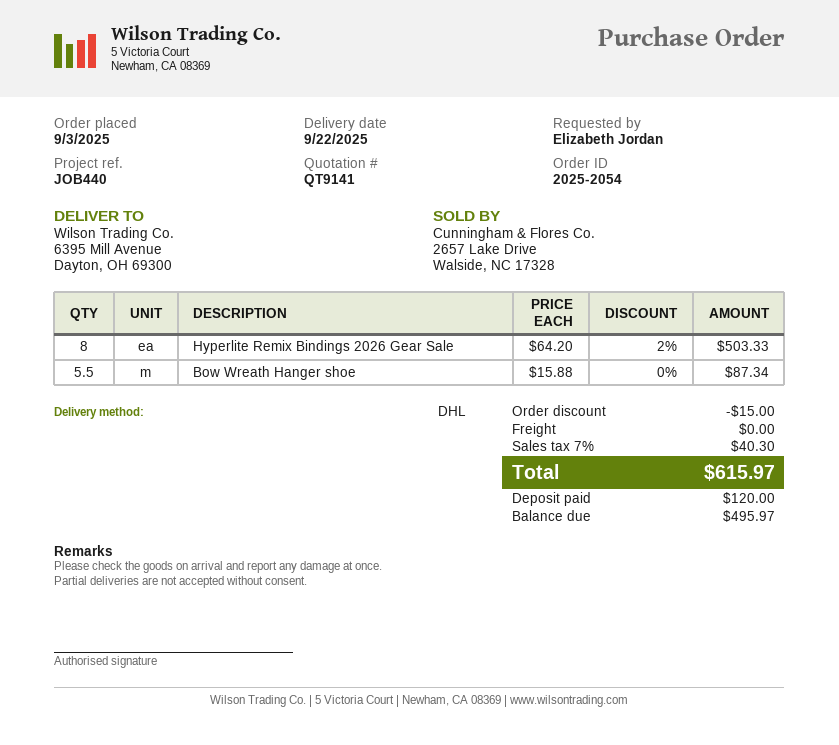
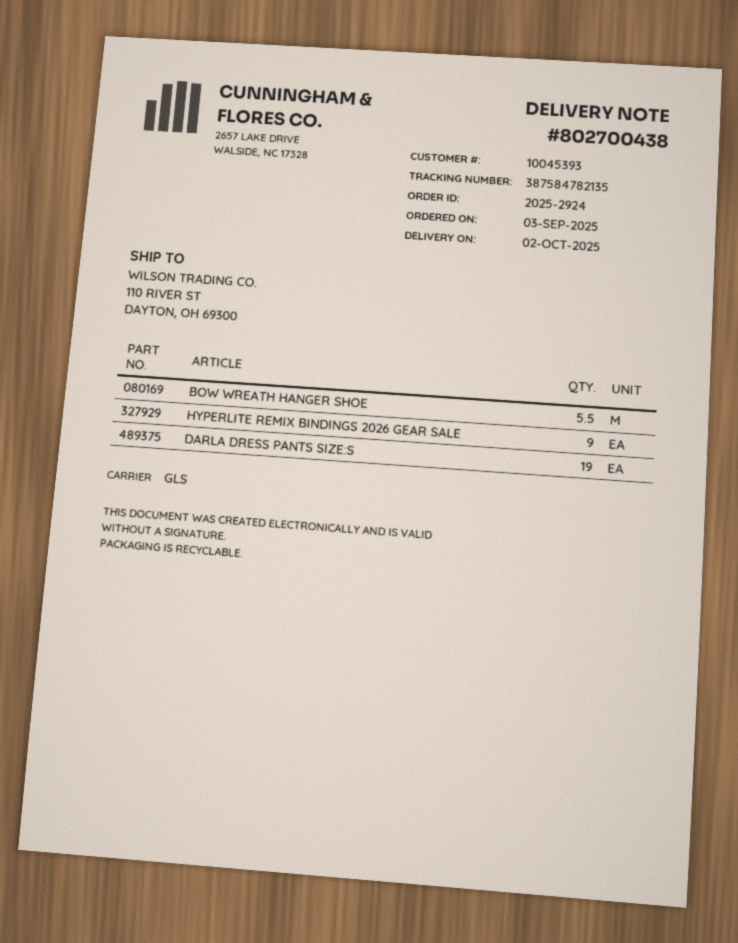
order number: 2025-2054 -> 2025-2924
delivery date: 2025-09-22 -> 2025-10-02
shipping method: DHL -> GLS
ship to: 6395 Mill Avenue, Dayton, OH 69300 -> 110 RIVER ST, DAYTON, OH 69300
Hyperlite Remix Bindings 2026 Gear Sale: 8 -> 9
DARLA DRESS PANTS SIZE:S: none -> 19

